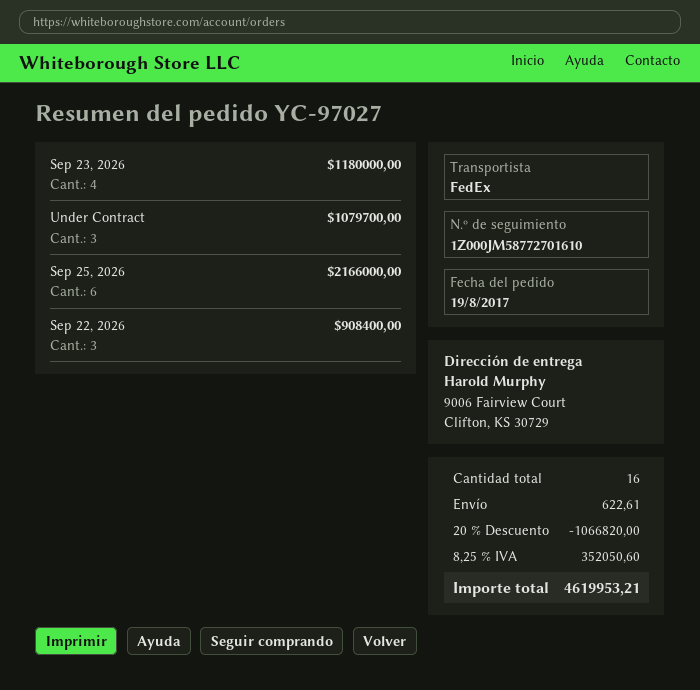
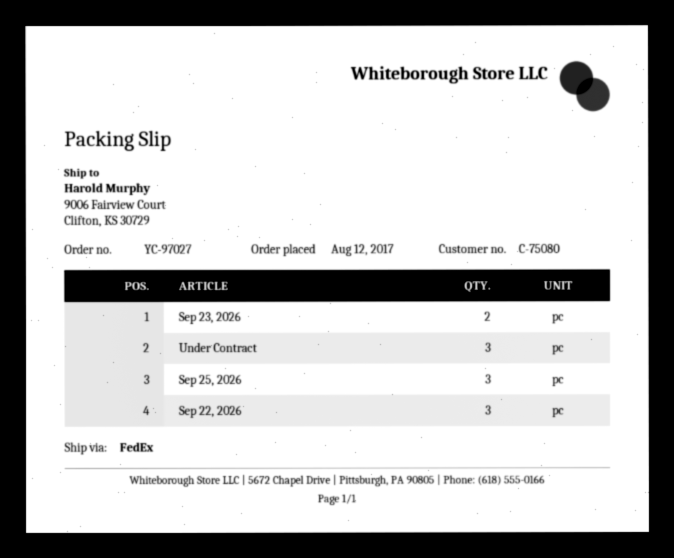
order date: 2017-08-19 -> 2017-08-12
Sep 23, 2026: 4 -> 2
Sep 25, 2026: 6 -> 3

